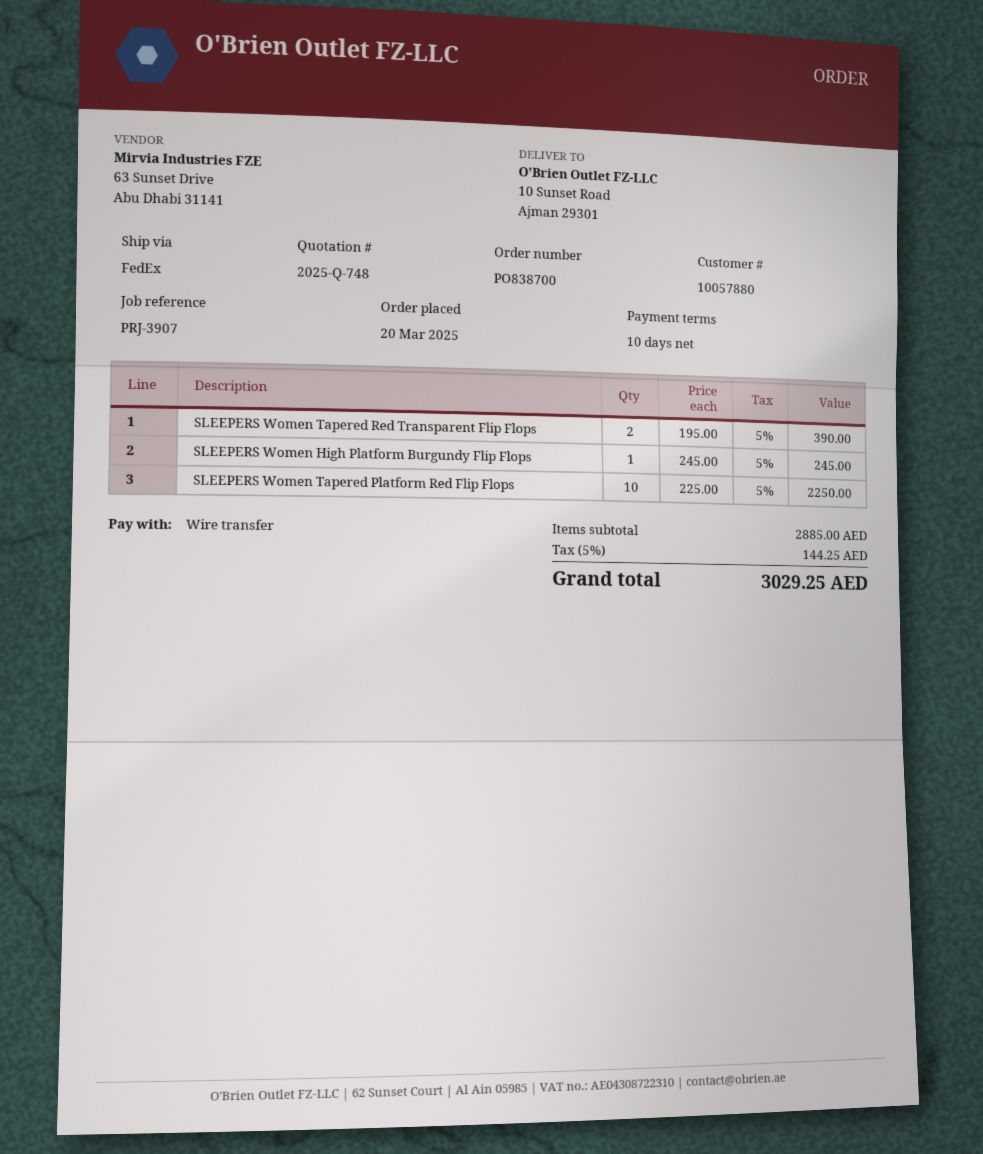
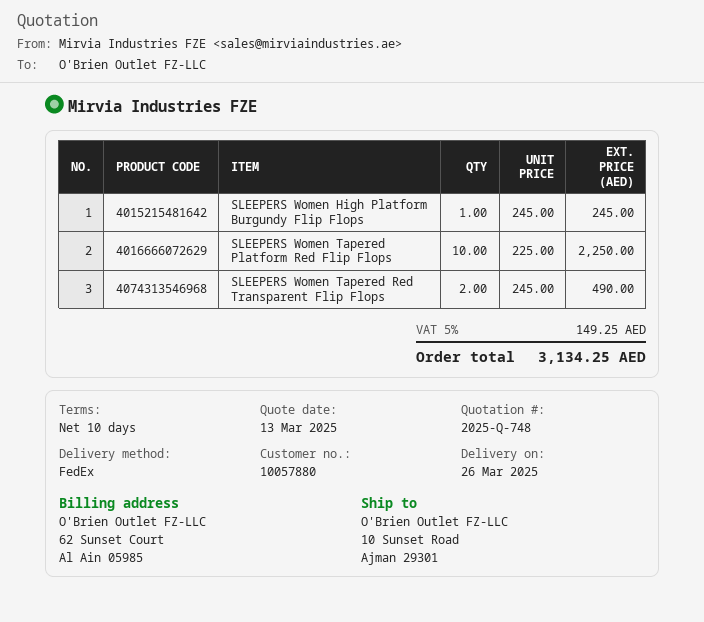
SLEEPERS Women Tapered Red Transparent Flip Flops: 2 x 195.00 = 390.00 -> 2 x 245.00 = 490.00
tax: 5% = 144.25 -> 5% = 149.25
total: 3029.25 -> 3134.25

